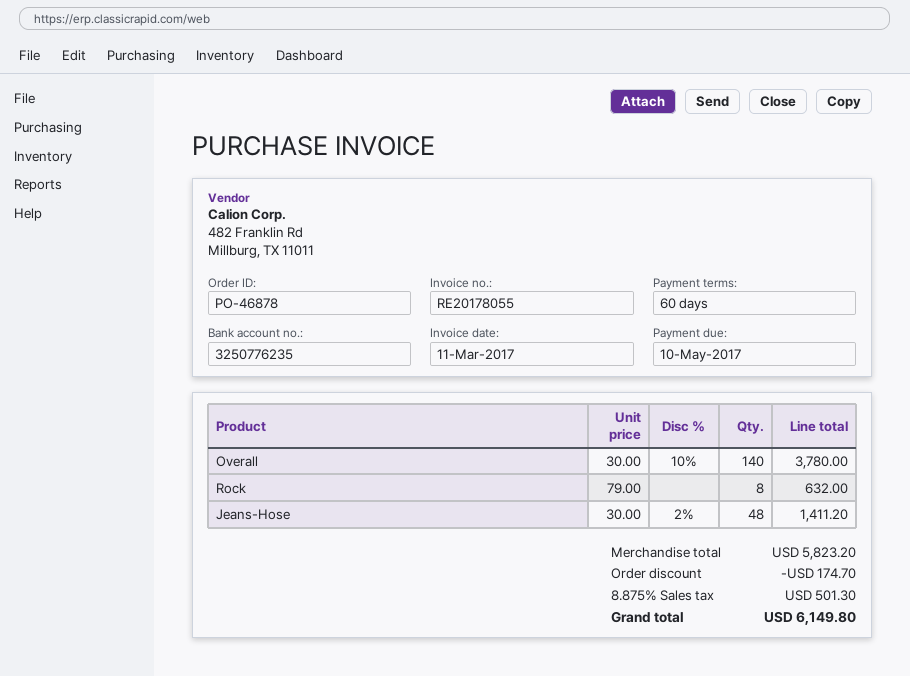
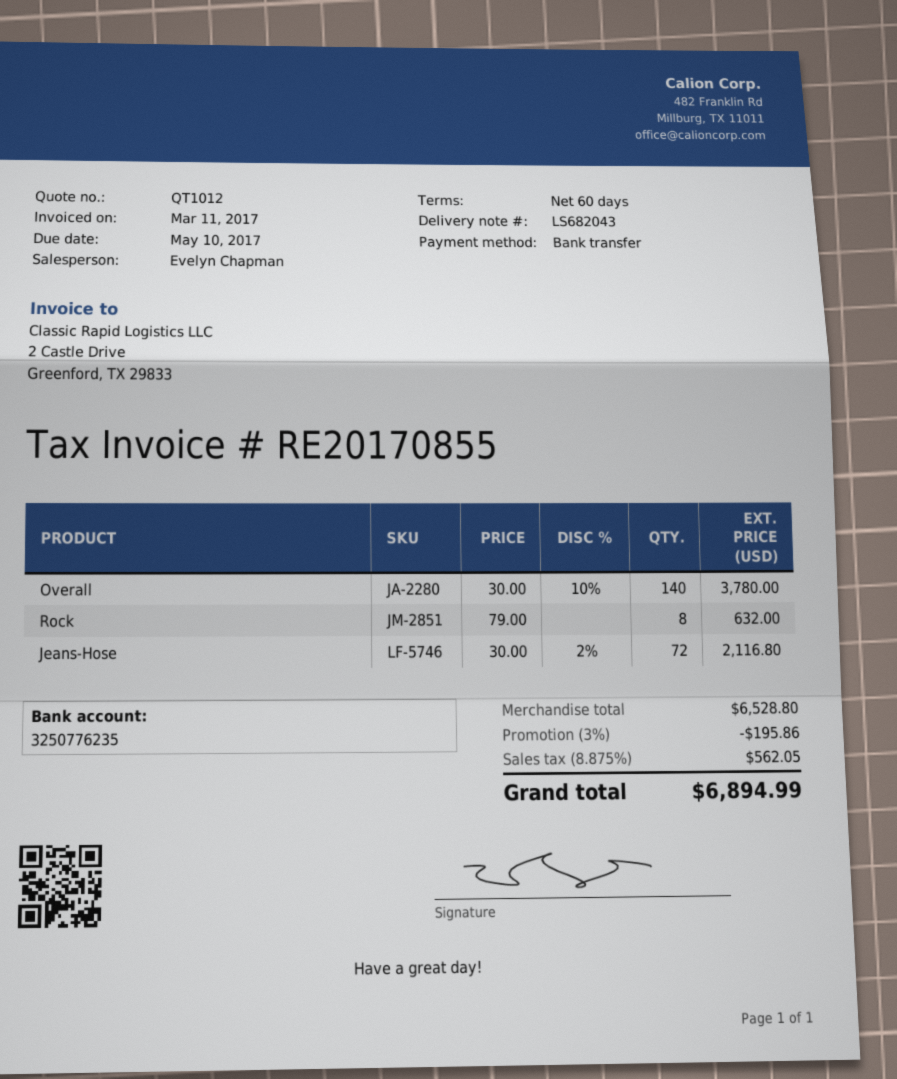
invoice number: RE20178055 -> RE20170855
Jeans-Hose: 48 x 30.00 - 2% = 1411.20 -> 72 x 30.00 - 2% = 2116.80
subtotal: 5823.20 -> 6528.80
discount: 174.70 -> 195.86
tax: 8.875% = 501.30 -> 8.875% = 562.05
total: 6149.80 -> 6894.99

